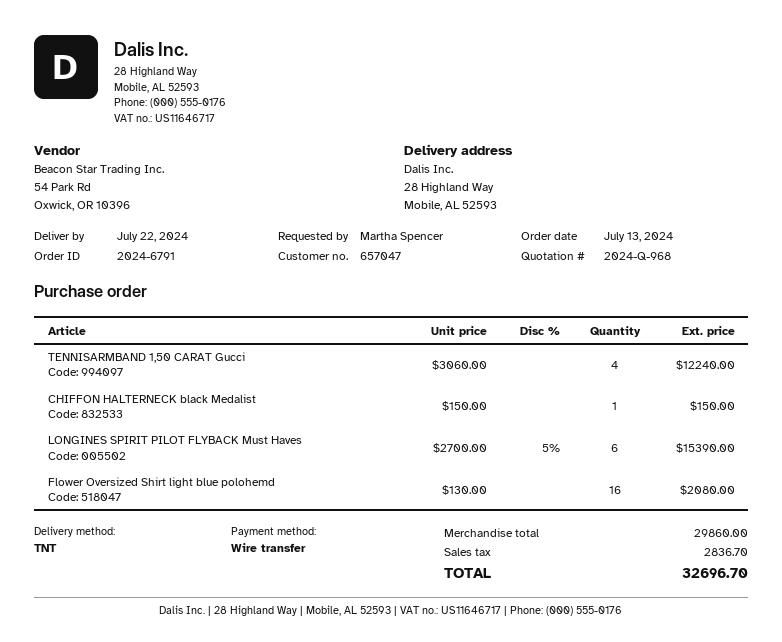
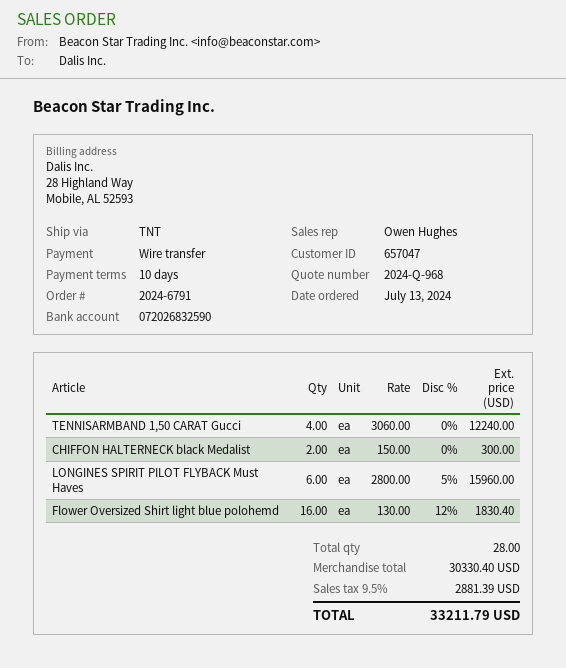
CHIFFON HALTERNECK black Medalist: 1 x 150.00 = 150.00 -> 2 x 150.00 = 300.00
LONGINES SPIRIT PILOT FLYBACK Must Haves: 6 x 2700.00 - 5% = 15390.00 -> 6 x 2800.00 - 5% = 15960.00
Flower Oversized Shirt light blue polohemd: 16 x 130.00 = 2080.00 -> 16 x 130.00 - 12% = 1830.40
subtotal: 29860.00 -> 30330.40
tax: 2836.70 -> 2881.39
total: 32696.70 -> 33211.79

